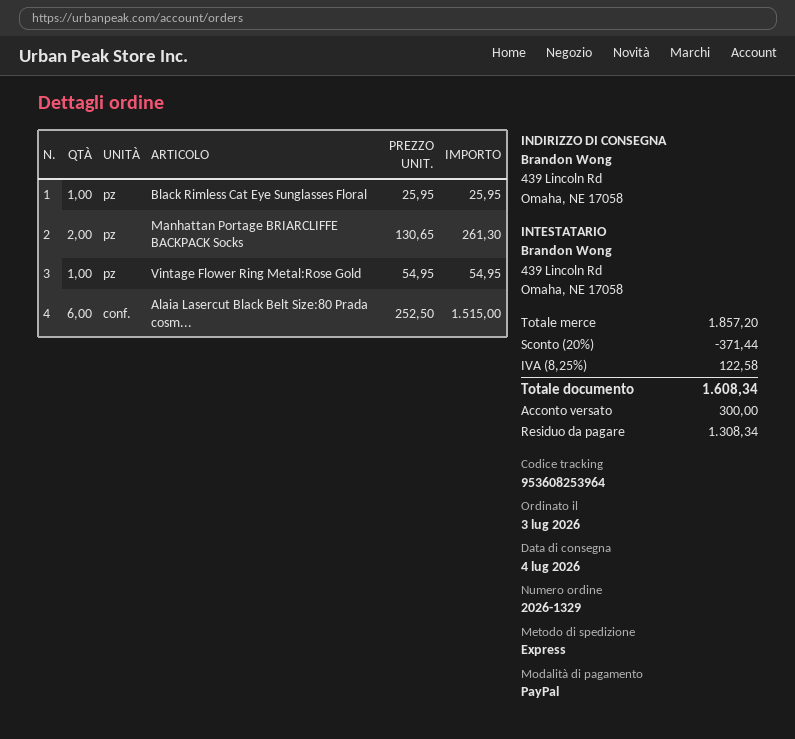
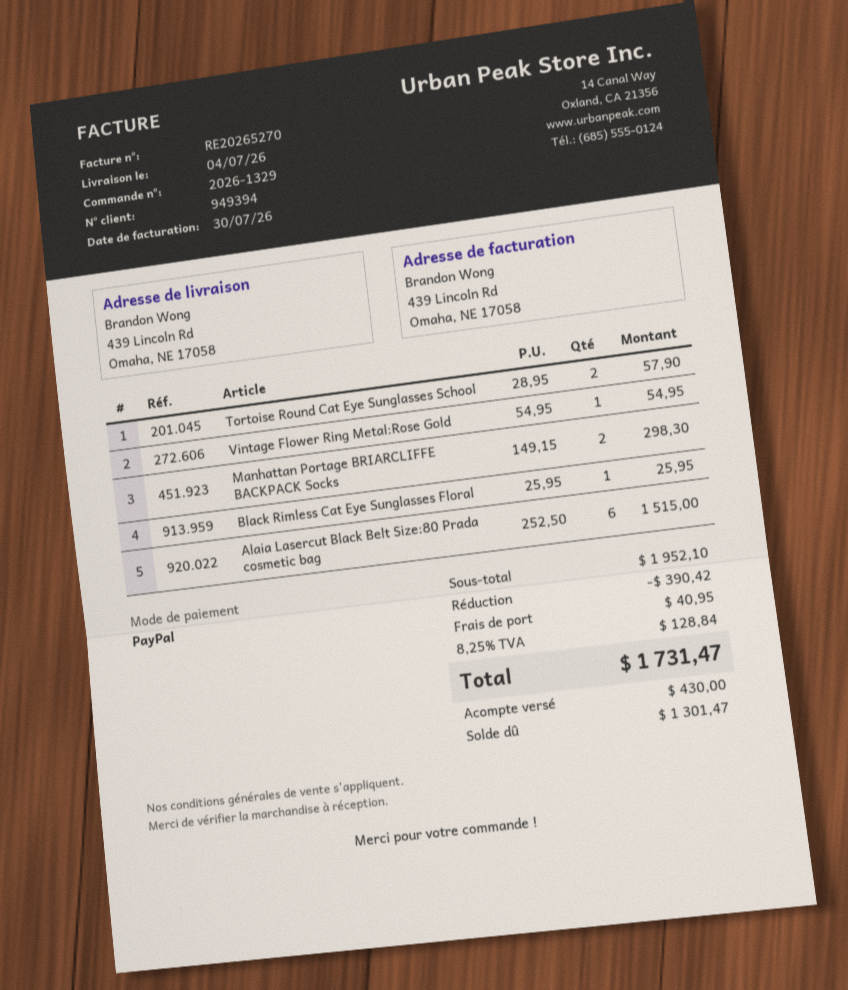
Manhattan Portage BRIARCLIFFE BACKPACK Socks: 2 x 130.65 = 261.30 -> 2 x 149.15 = 298.30
Tortoise Round Cat Eye Sunglasses School: none -> 2 x 28.95 = 57.90
subtotal: 1857.20 -> 1952.10
discount: 371.44 -> 390.42
shipping: none -> 40.95
tax: 8.25% = 122.58 -> 8.25% = 128.84
total: 1608.34 -> 1731.47
deposit: 300.00 -> 430.00
balance: 1308.34 -> 1301.47

